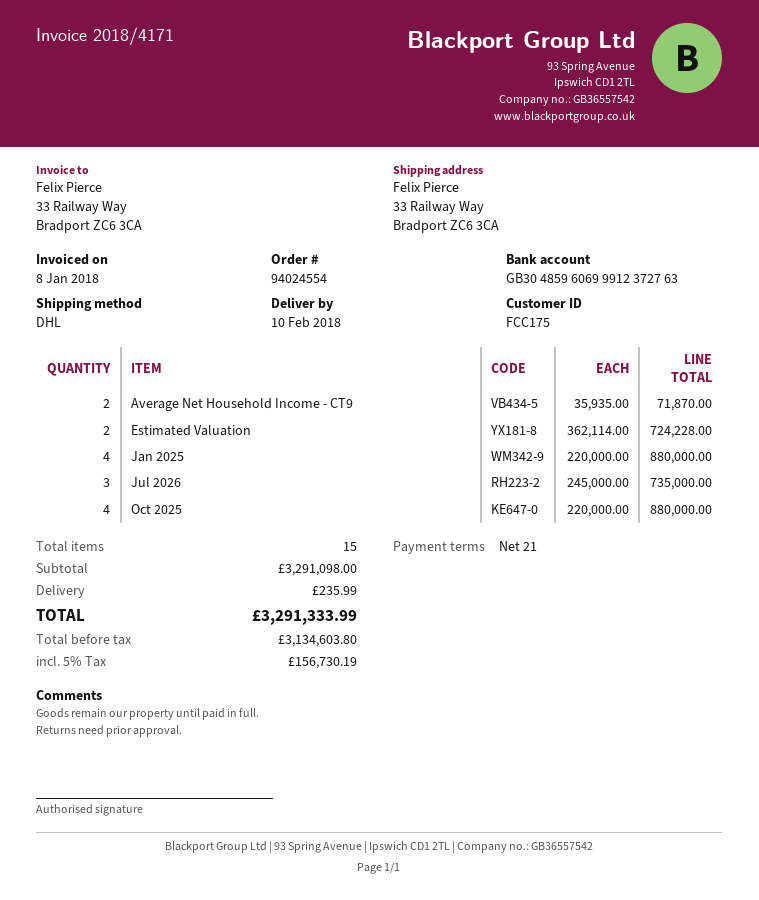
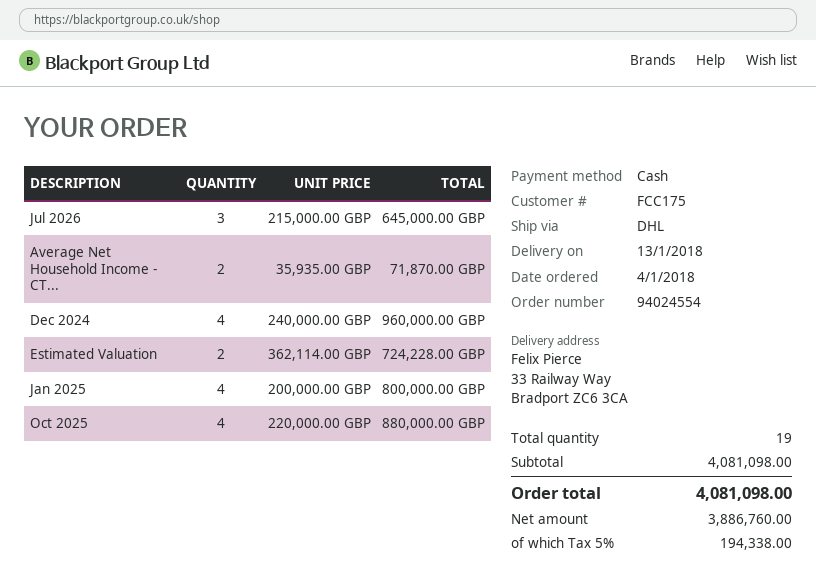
delivery date: 2018-02-10 -> 2018-01-13
Jan 2025: 4 x 220000.00 = 880000.00 -> 4 x 200000.00 = 800000.00
Jul 2026: 3 x 245000.00 = 735000.00 -> 3 x 215000.00 = 645000.00
Dec 2024: none -> 4 x 240000.00 = 960000.00
total quantity: 15 -> 19
subtotal: 3291098.00 -> 4081098.00
shipping: 235.99 -> none
net: 3134603.80 -> 3886760.00
tax: 5% = 156730.19 -> 5% = 194338.00
total: 3291333.99 -> 4081098.00

